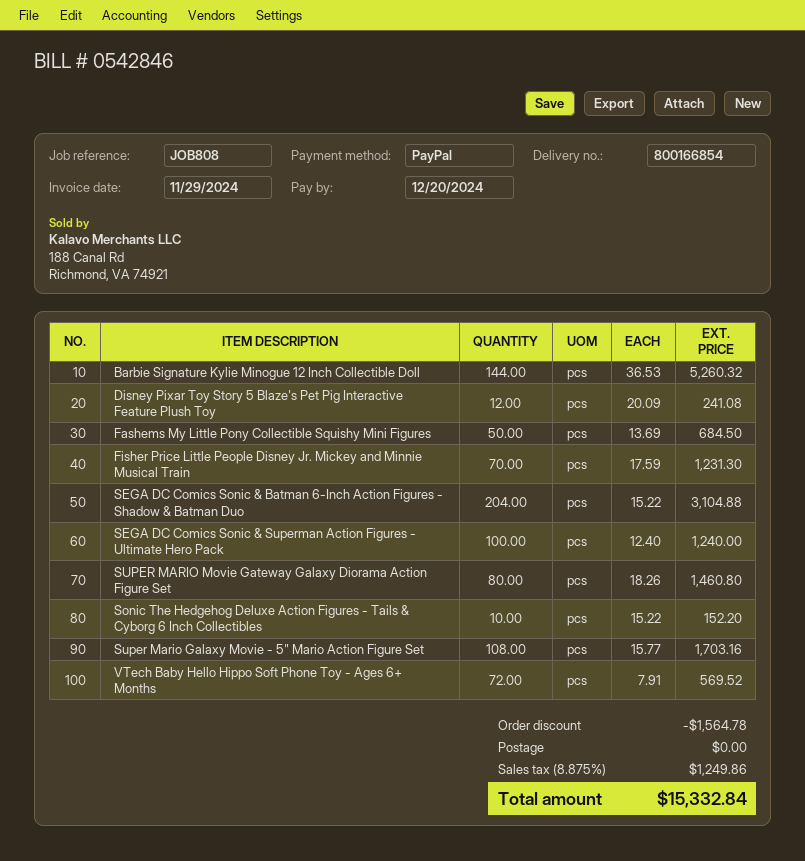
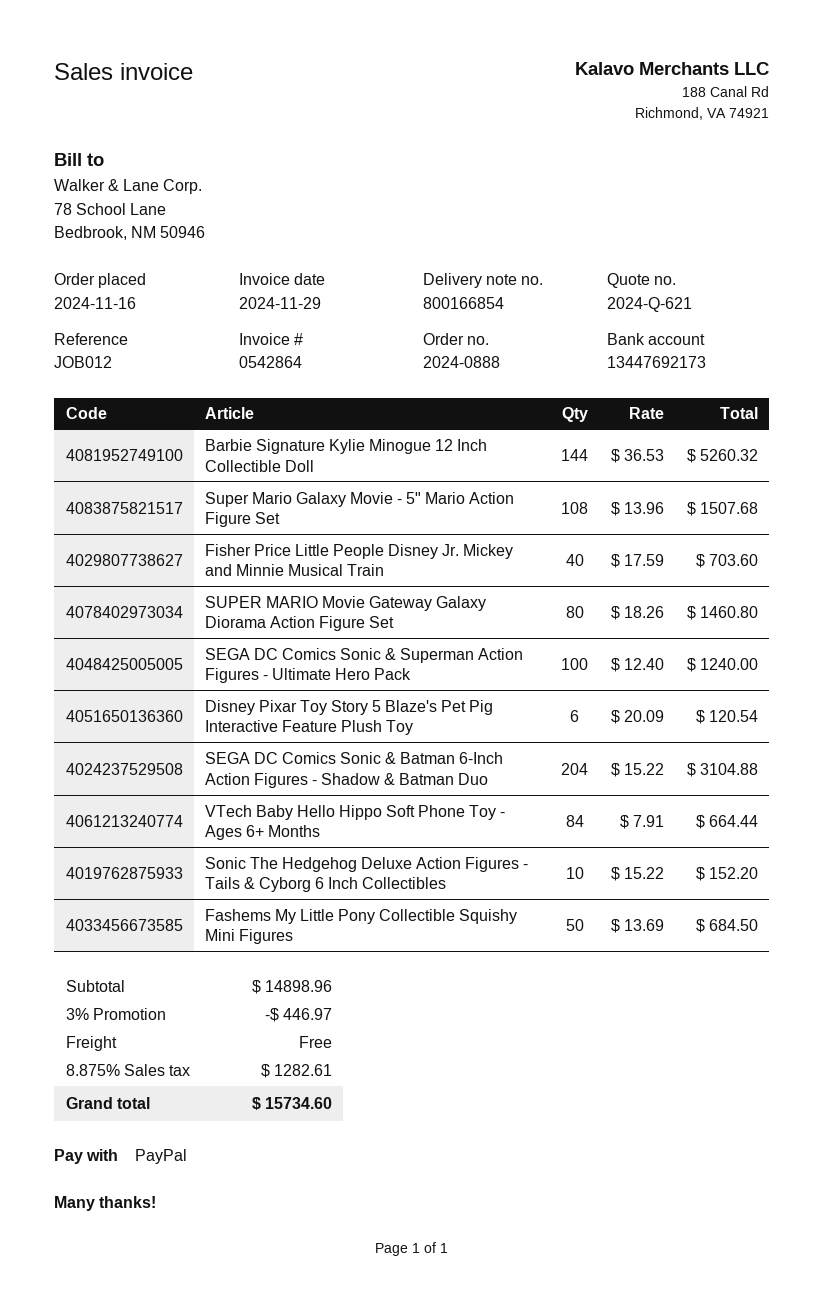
invoice number: 0542846 -> 0542864
reference: JOB808 -> JOB012
Disney Pixar Toy Story 5 Blaze's Pet Pig Interactive Feature Plush Toy: 12 x 20.09 = 241.08 -> 6 x 20.09 = 120.54
Fisher Price Little People Disney Jr. Mickey and Minnie Musical Train: 70 x 17.59 = 1231.30 -> 40 x 17.59 = 703.60
Super Mario Galaxy Movie - 5" Mario Action Figure Set: 108 x 15.77 = 1703.16 -> 108 x 13.96 = 1507.68
VTech Baby Hello Hippo Soft Phone Toy - Ages 6+ Months: 72 x 7.91 = 569.52 -> 84 x 7.91 = 664.44
discount: 1564.78 -> 446.97
tax: 8.875% = 1249.86 -> 8.875% = 1282.61
total: 15332.84 -> 15734.60

